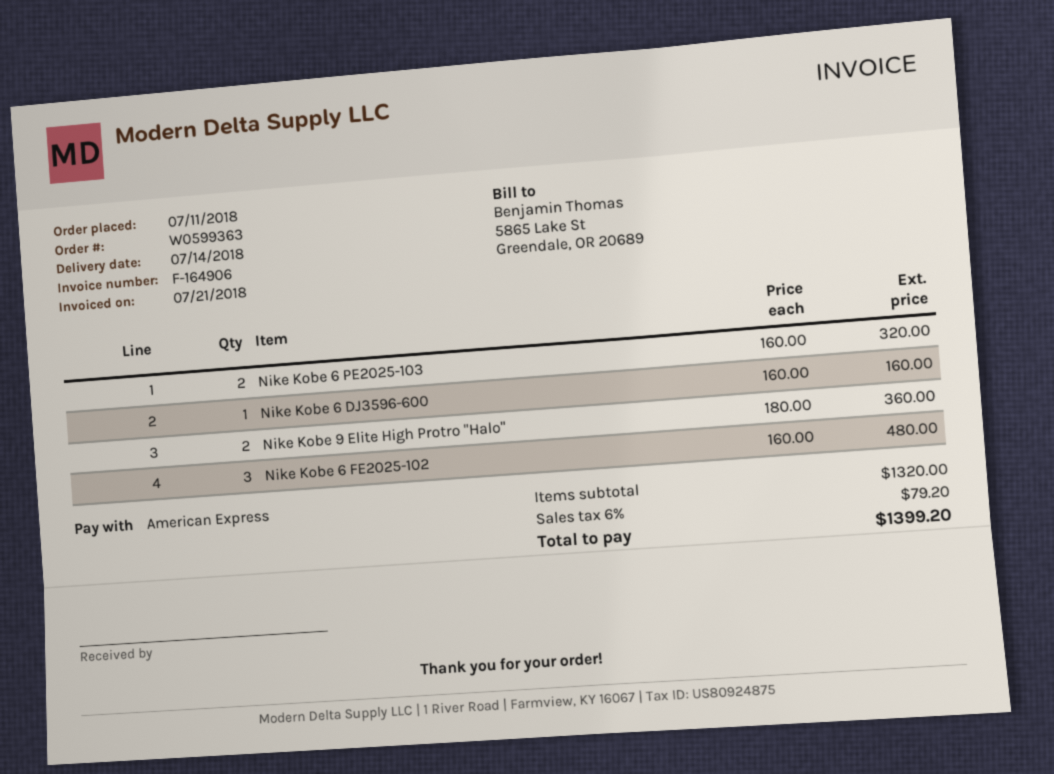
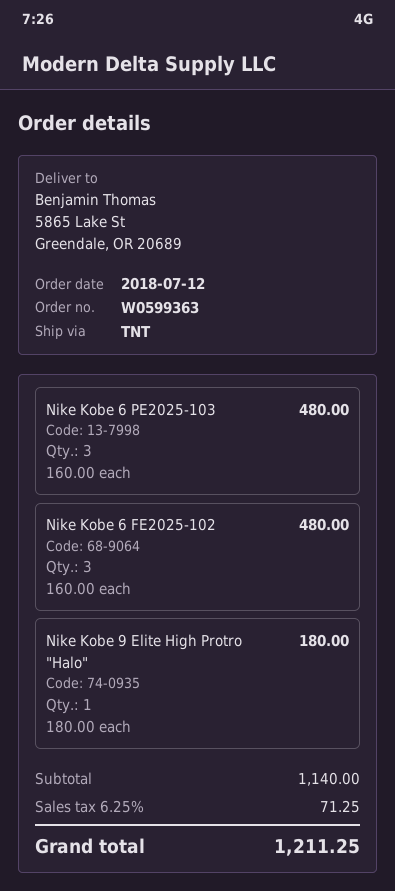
order date: 2018-07-11 -> 2018-07-12
Nike Kobe 6 PE2025-103: 2 x 160.00 = 320.00 -> 3 x 160.00 = 480.00
Nike Kobe 6 DJ3596-600: 1 x 160.00 = 160.00 -> none
Nike Kobe 9 Elite High Protro "Halo": 2 x 180.00 = 360.00 -> 1 x 180.00 = 180.00
subtotal: 1320.00 -> 1140.00
tax: 6% = 79.20 -> 6.25% = 71.25
total: 1399.20 -> 1211.25

